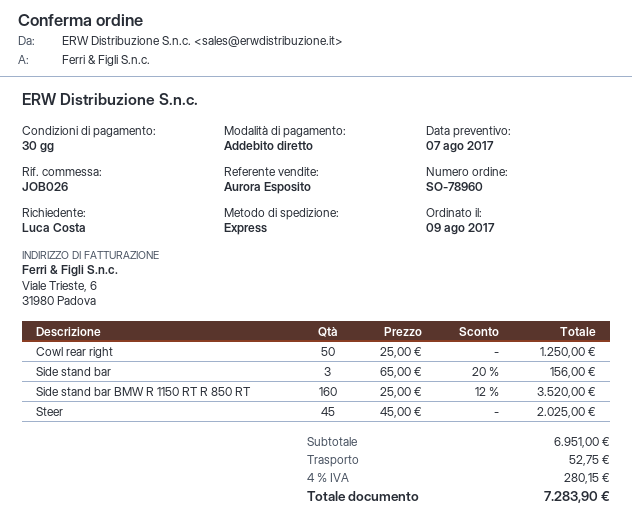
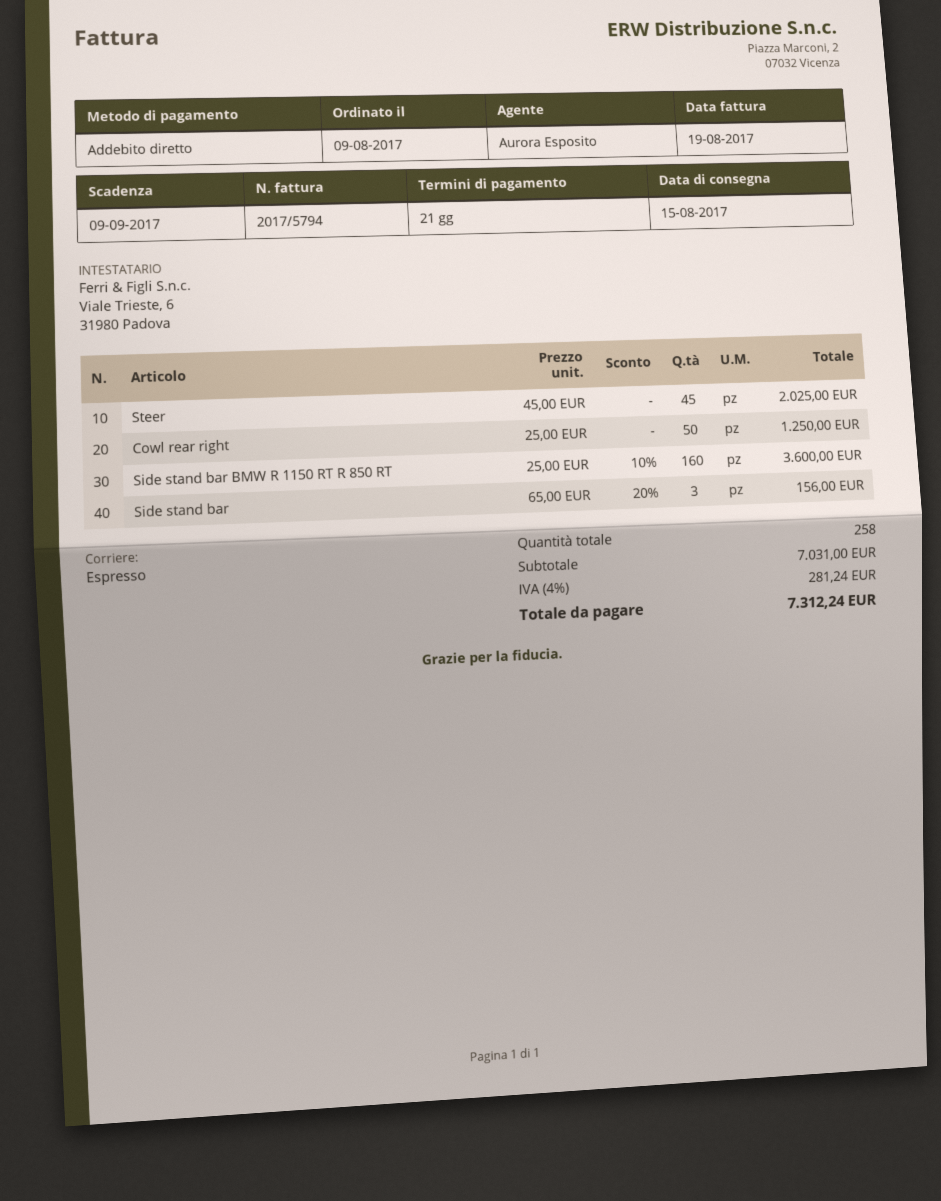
payment terms: 30 days -> 21 days
Side stand bar BMW R 1150 RT R 850 RT: 160 x 25.00 - 12% = 3520.00 -> 160 x 25.00 - 10% = 3600.00
subtotal: 6951.00 -> 7031.00
shipping: 52.75 -> none
tax: 4% = 280.15 -> 4% = 281.24
total: 7283.90 -> 7312.24

